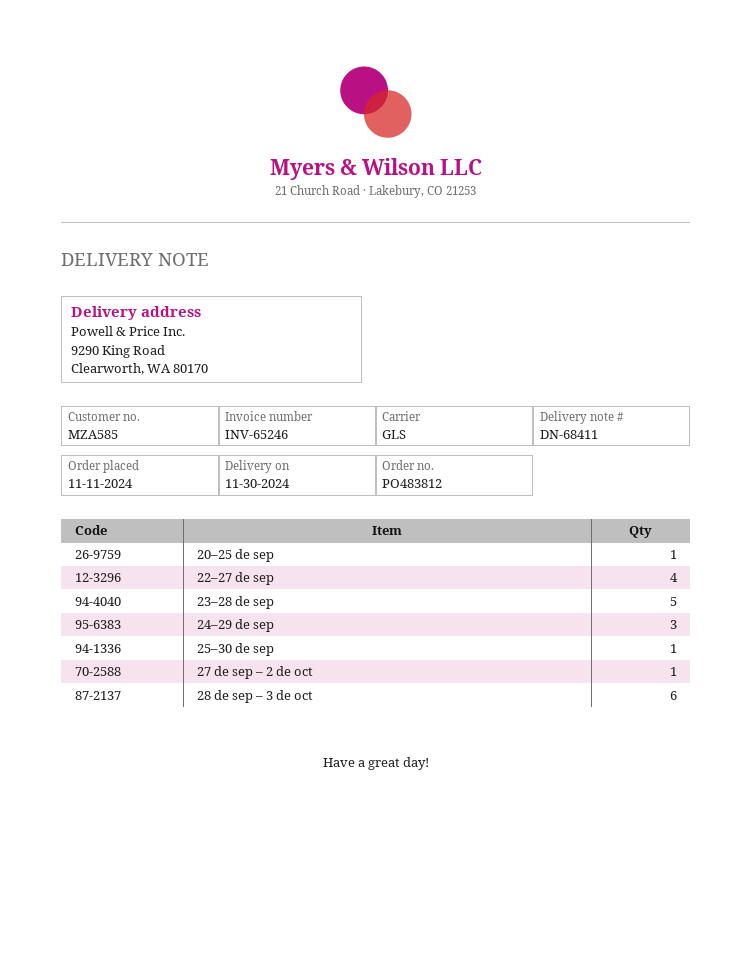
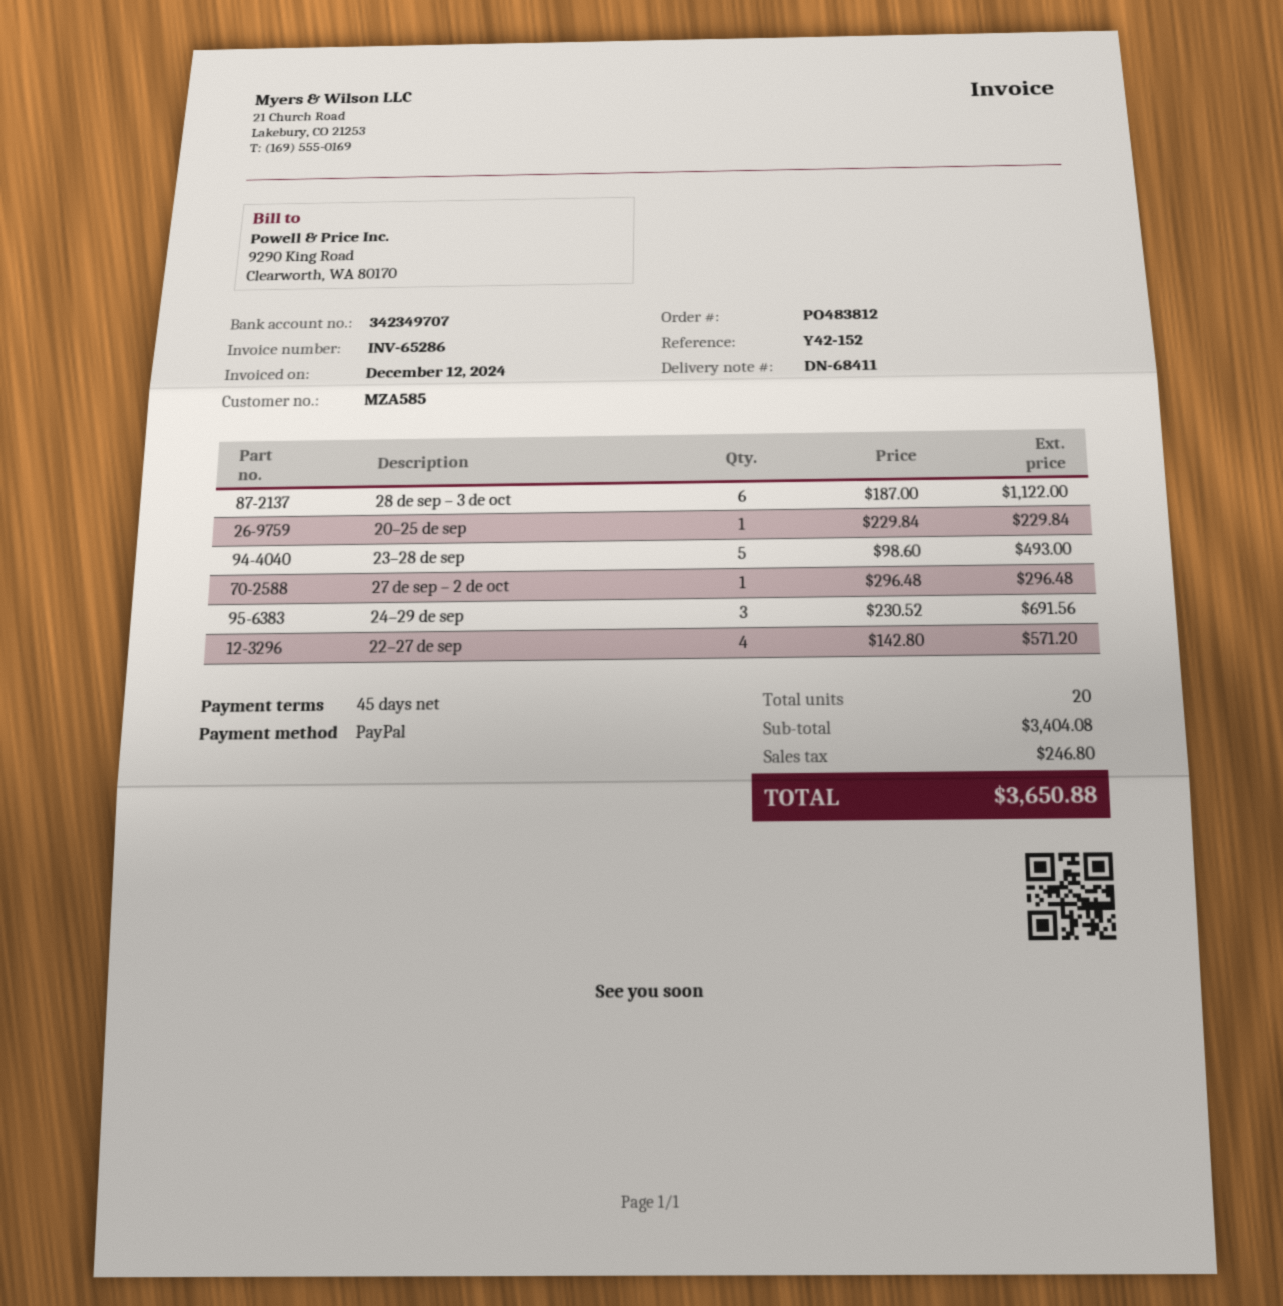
invoice number: INV-65246 -> INV-65286
25–30 de sep: 1 -> none

